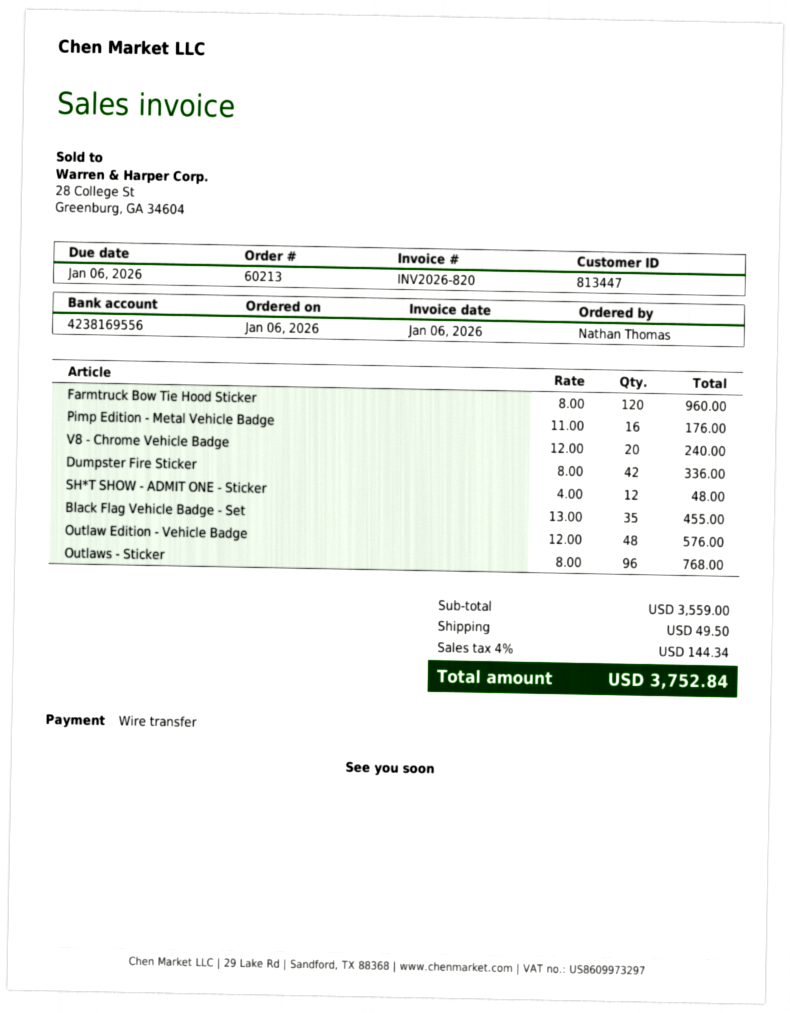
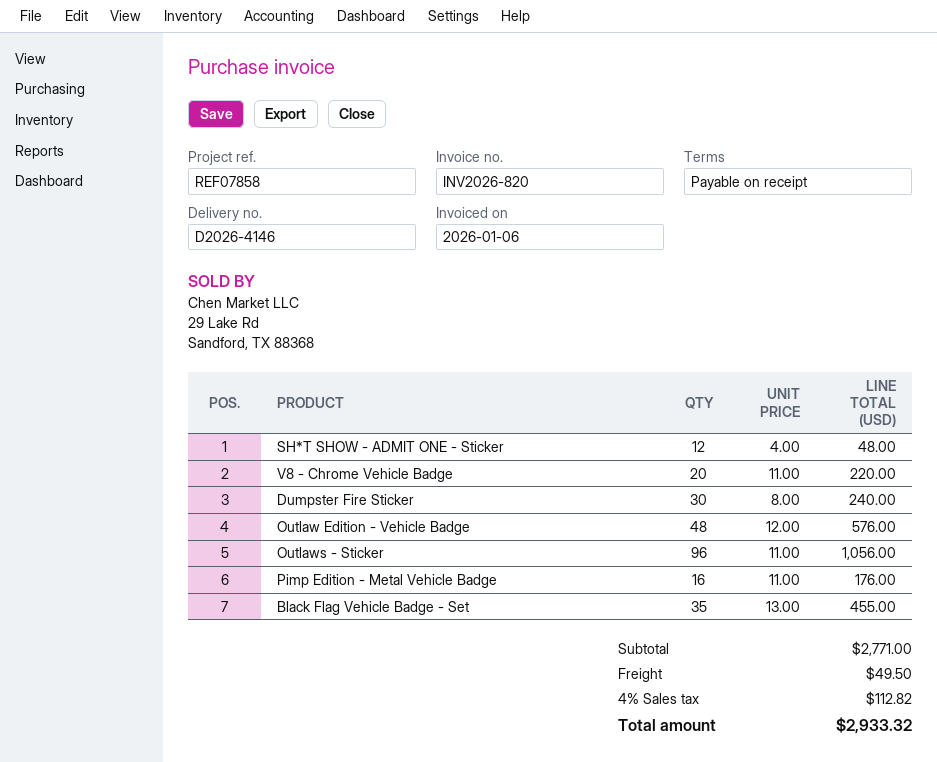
Farmtruck Bow Tie Hood Sticker: 120 x 8.00 = 960.00 -> none
V8 - Chrome Vehicle Badge: 20 x 12.00 = 240.00 -> 20 x 11.00 = 220.00
Dumpster Fire Sticker: 42 x 8.00 = 336.00 -> 30 x 8.00 = 240.00
Outlaws - Sticker: 96 x 8.00 = 768.00 -> 96 x 11.00 = 1056.00
subtotal: 3559.00 -> 2771.00
tax: 4% = 144.34 -> 4% = 112.82
total: 3752.84 -> 2933.32

